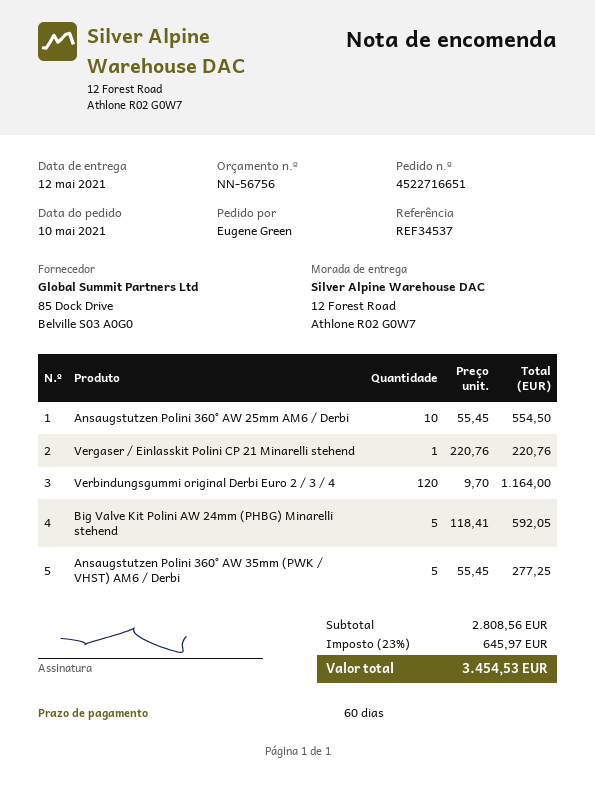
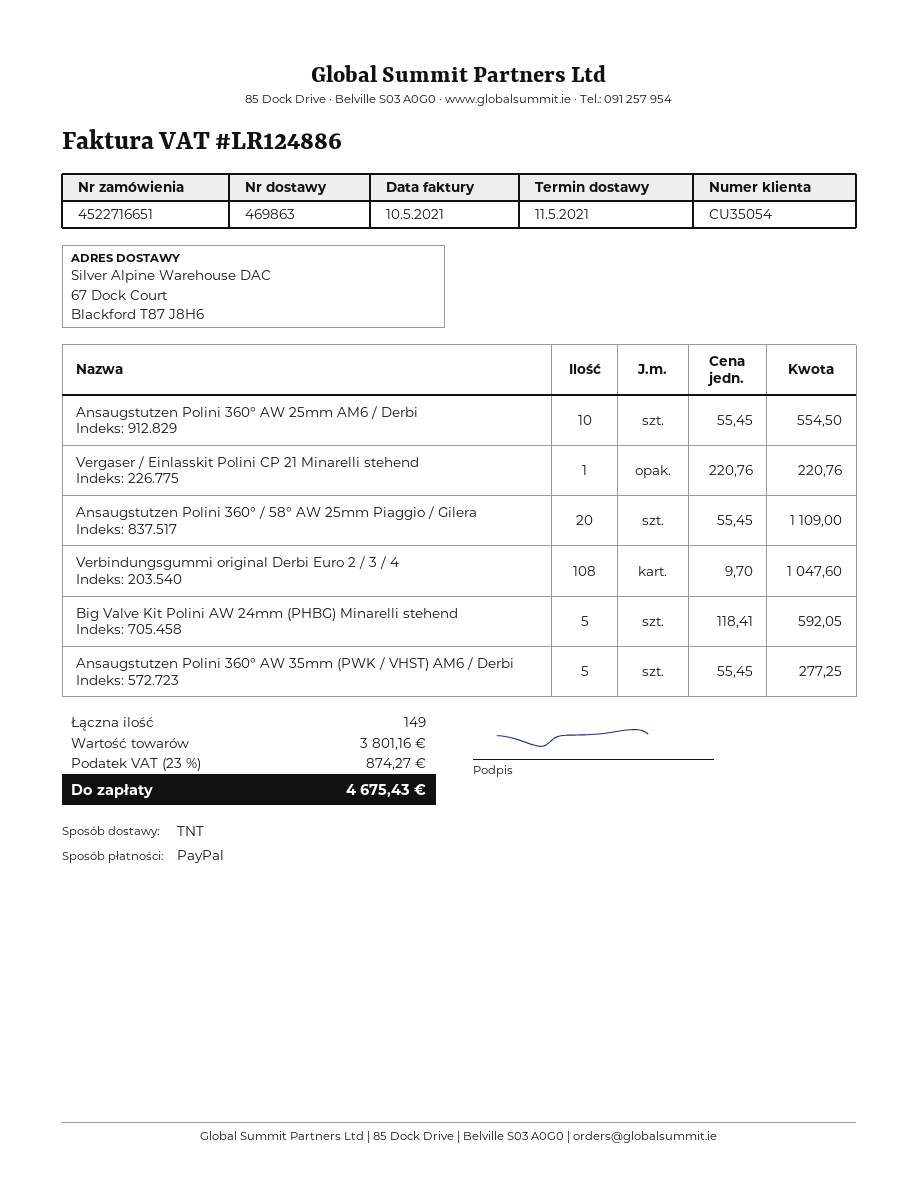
delivery date: 2021-05-12 -> 2021-05-11
ship to: 12 Forest Road, Athlone R02 G0W7 -> 67 Dock Court, Blackford T87 J8H6
Verbindungsgummi original Derbi Euro 2 / 3 / 4: 120 x 9.70 = 1164.00 -> 108 x 9.70 = 1047.60
Ansaugstutzen Polini 360° / 58° AW 25mm Piaggio / Gilera: none -> 20 x 55.45 = 1109.00
subtotal: 2808.56 -> 3801.16
tax: 23% = 645.97 -> 23% = 874.27
total: 3454.53 -> 4675.43

